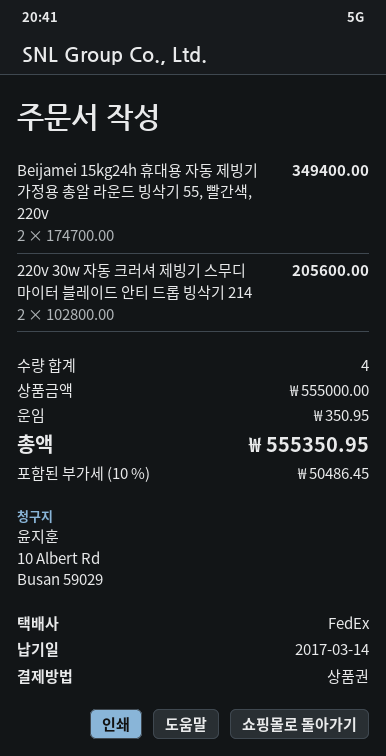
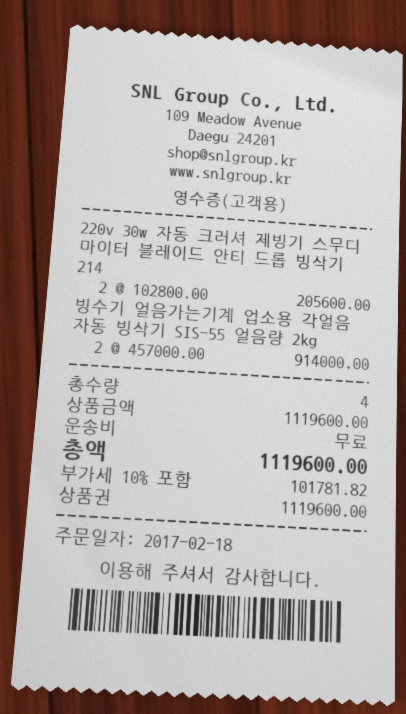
Beijamei 15kg24h 휴대용 자동 제빙기 가정용 총알 라운드 빙삭기 55, 빨간색, 220v: 2 x 174700.00 = 349400.00 -> none
빙수기 얼음가는기계 업소용 각얼음 자동 빙삭기 SIS-55 얼음량 2kg: none -> 2 x 457000.00 = 914000.00
subtotal: 555000.00 -> 1119600.00
shipping: 350.95 -> 0.00
tax: 10% = 50486.45 -> 10% = 101781.82
total: 555350.95 -> 1119600.00

